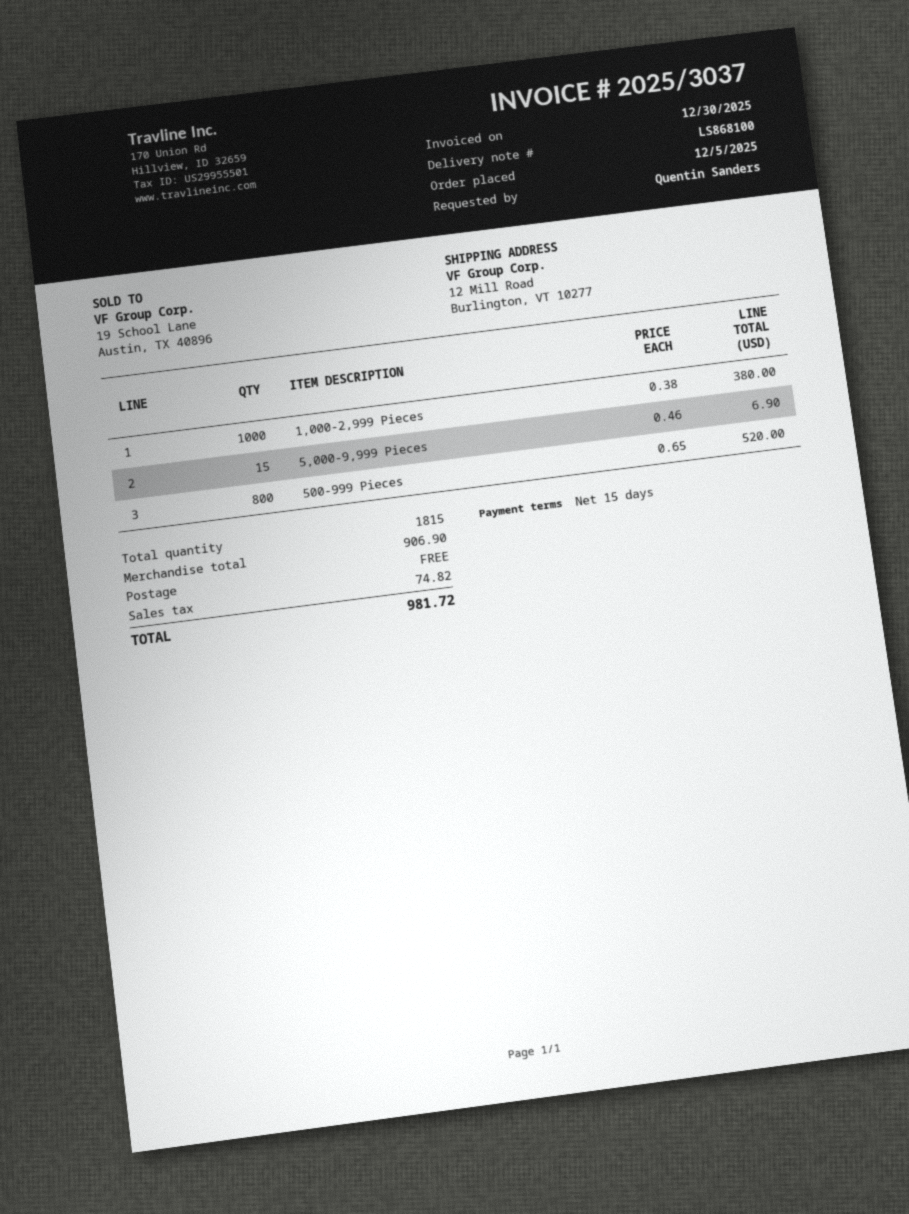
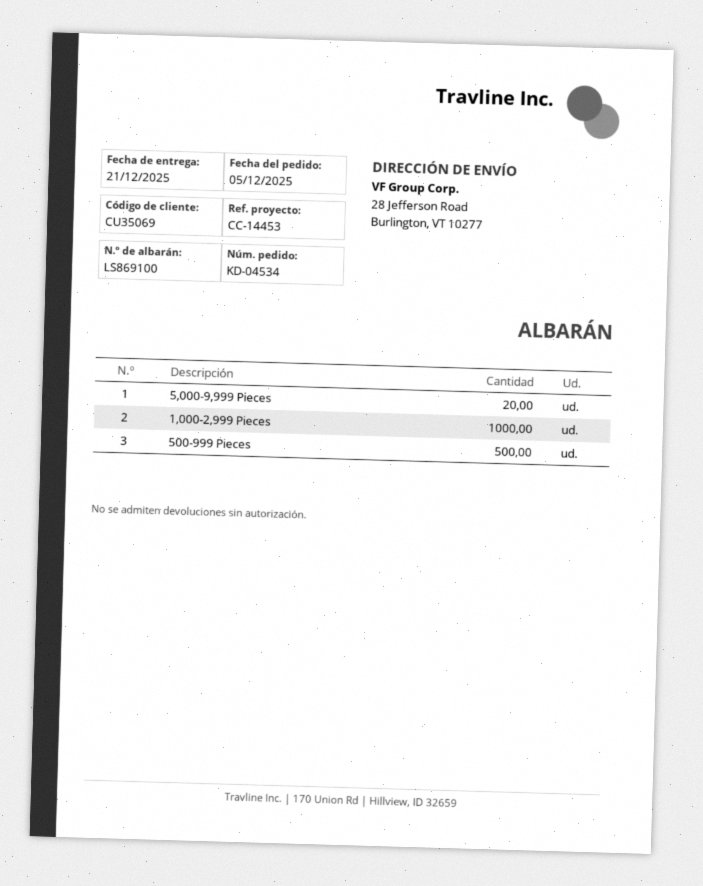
delivery note number: LS868100 -> LS869100
ship to: 12 Mill Road, Burlington, VT 10277 -> 28 Jefferson Road, Burlington, VT 10277
5,000-9,999 Pieces: 15 -> 20
500-999 Pieces: 800 -> 500

